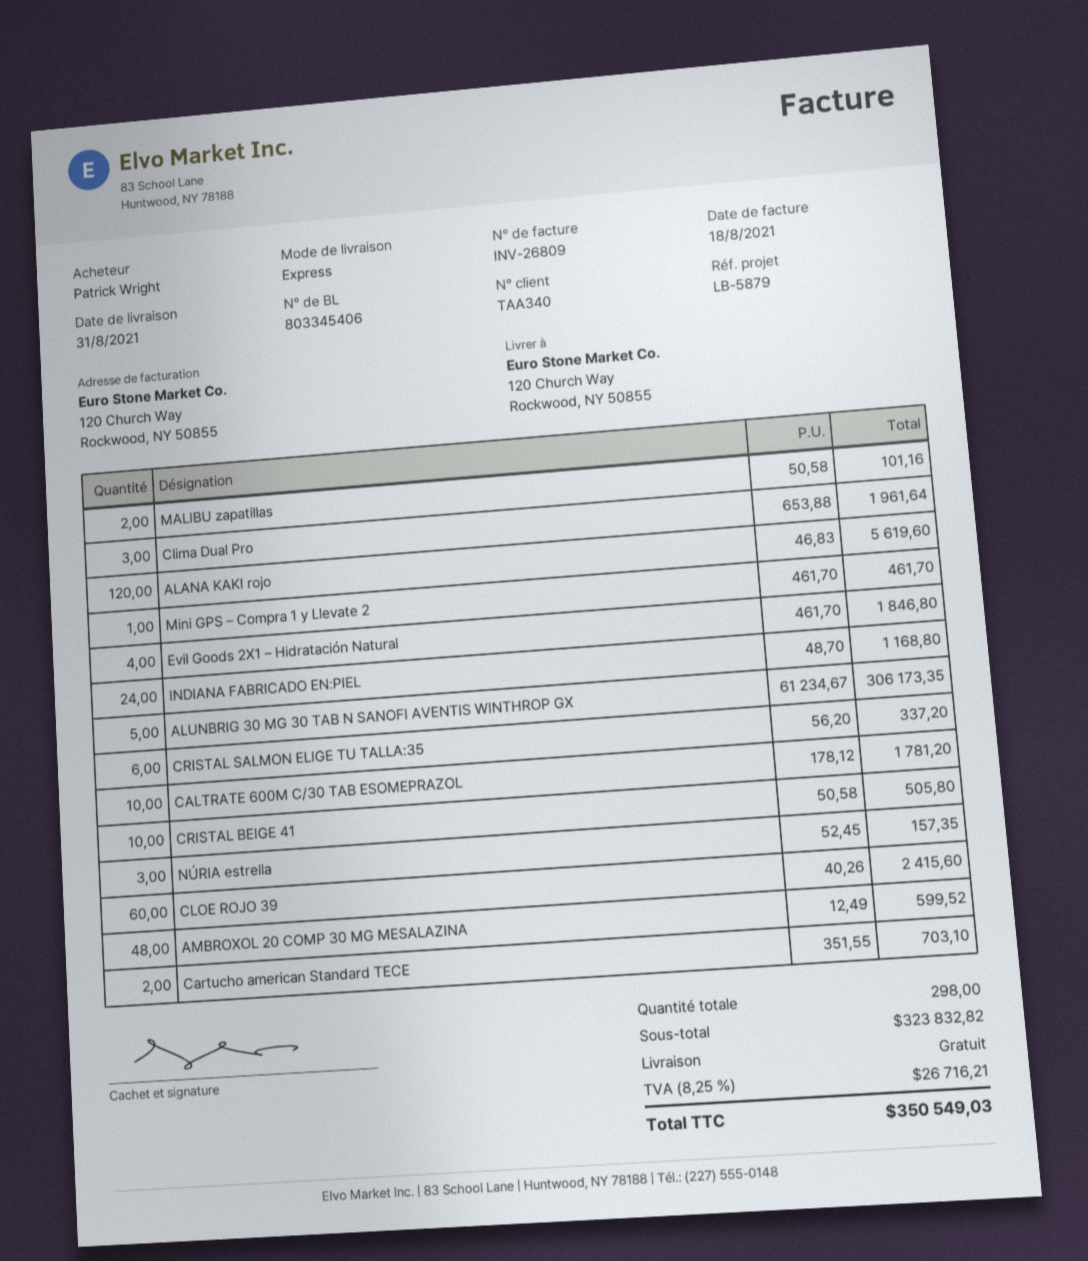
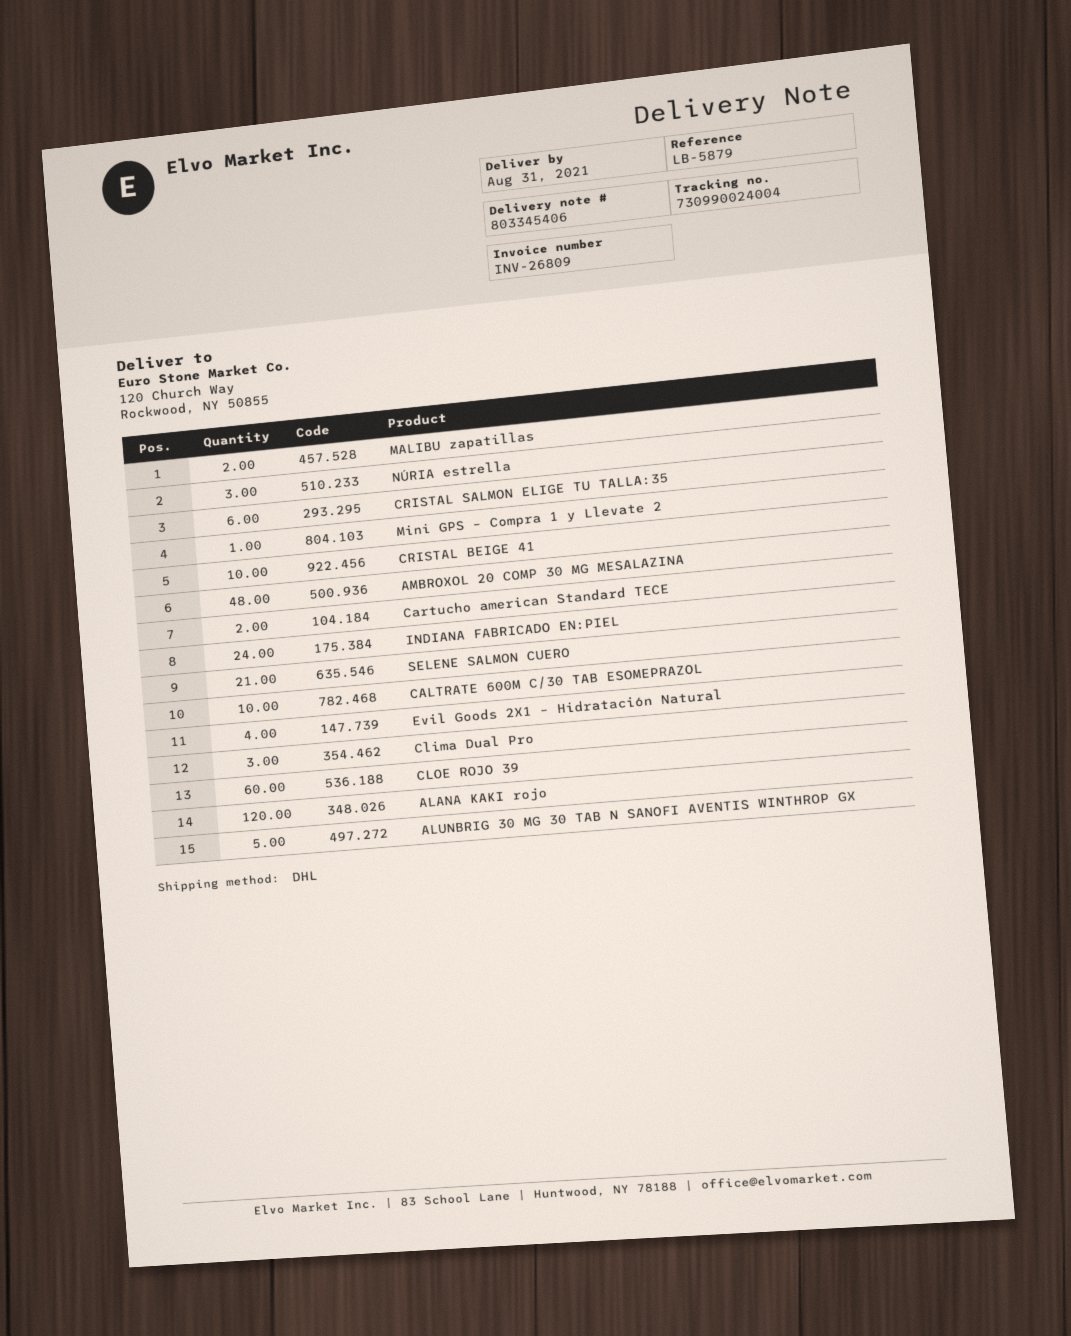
shipping method: express -> DHL
SELENE SALMON CUERO: none -> 21

